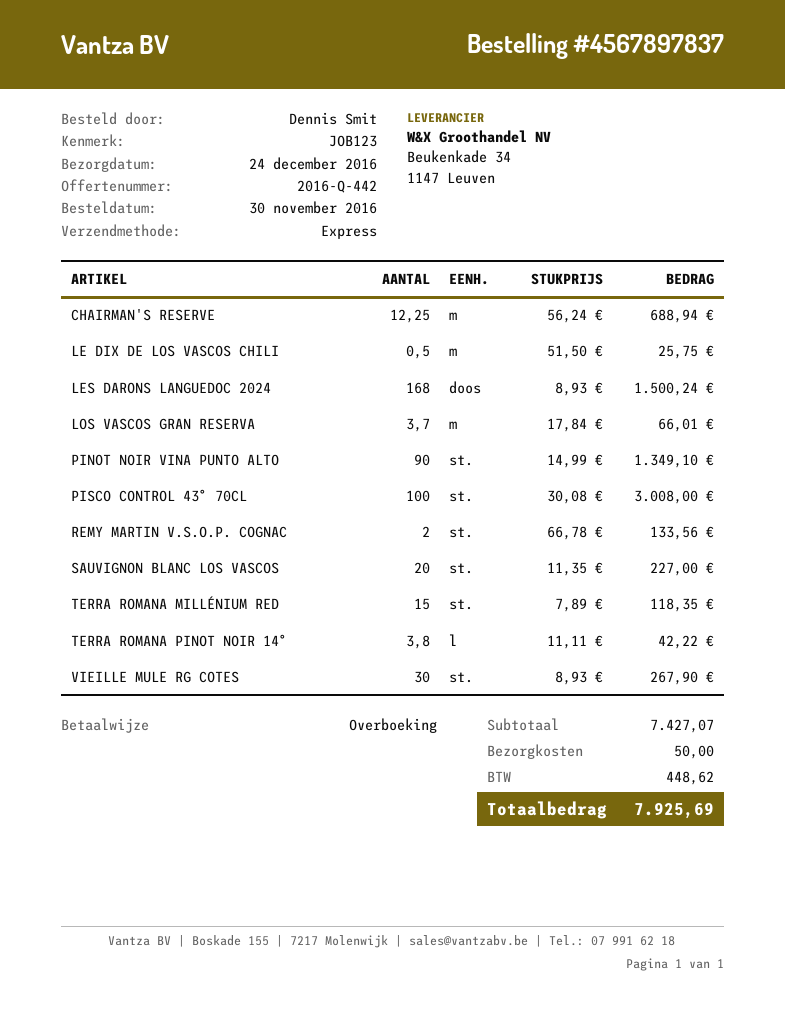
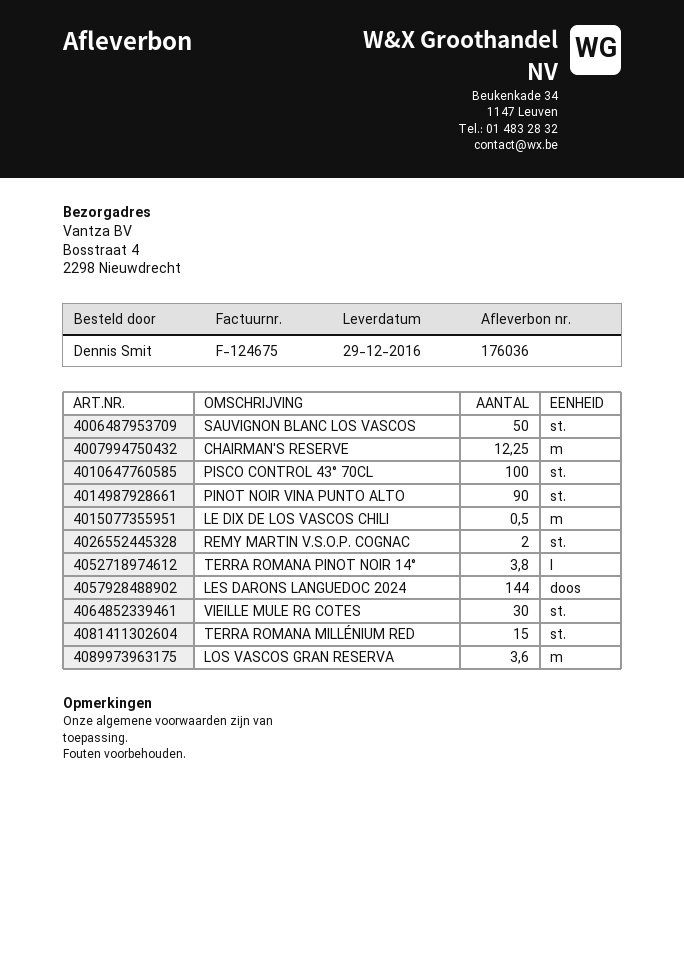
delivery date: 2016-12-24 -> 2016-12-29
LES DARONS LANGUEDOC 2024: 168 -> 144
LOS VASCOS GRAN RESERVA: 3.7 -> 3.6
SAUVIGNON BLANC LOS VASCOS: 20 -> 50

